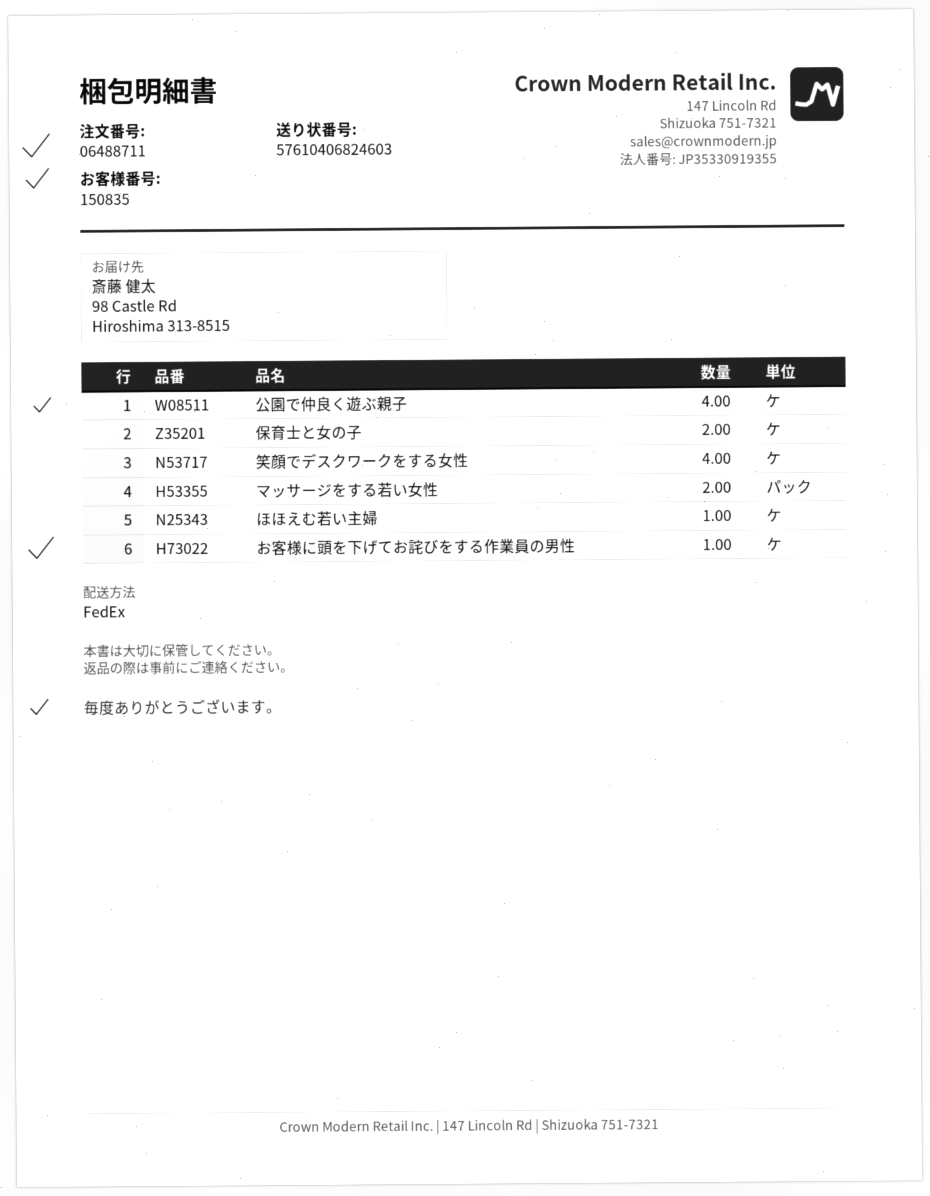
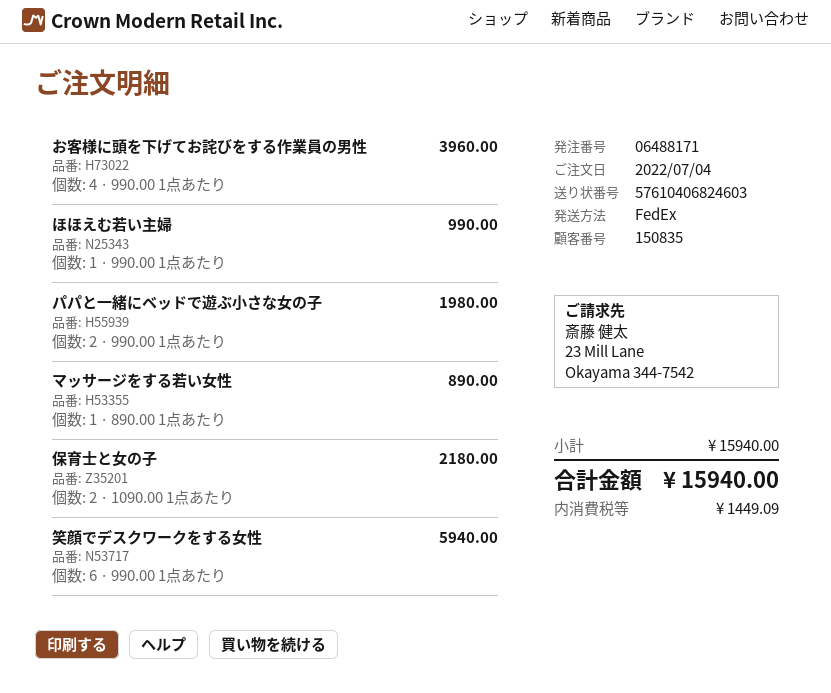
order number: 06488711 -> 06488171
公園で仲良く遊ぶ親子: 4 -> none
笑顔でデスクワークをする女性: 4 -> 6
マッサージをする若い女性: 2 -> 1
お客様に頭を下げてお詫びをする作業員の男性: 1 -> 4
パパと一緒にベッドで遊ぶ小さな女の子: none -> 2

